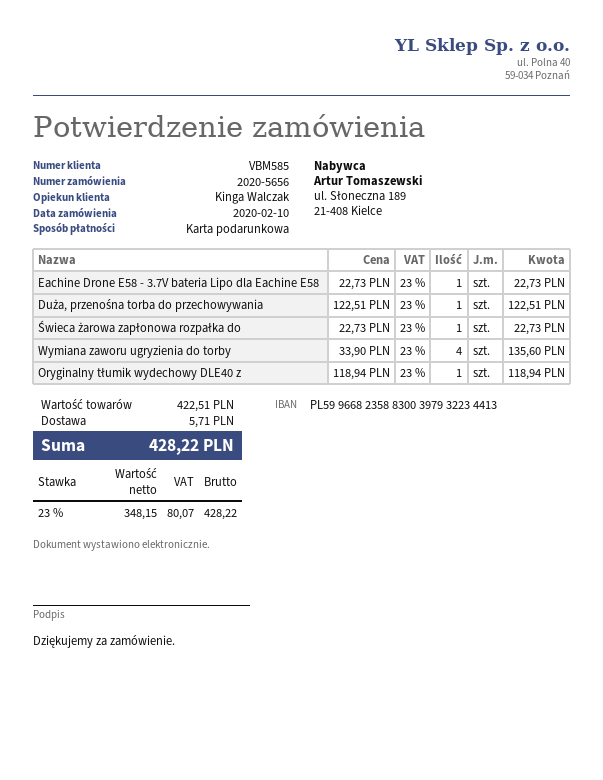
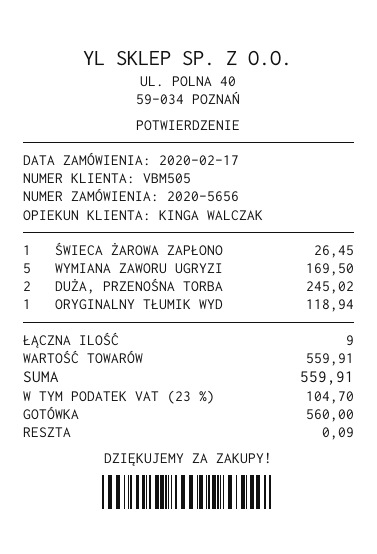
order date: 2020-02-10 -> 2020-02-17
customer number: VBM585 -> VBM505
payment method: gift card -> cash
Eachine Drone E58 - 3.7V bateria Lipo dla Eachine E58: 1 for 22.73 -> none
Duża, przenośna torba do przechowywania: 1 for 122.51 -> 2 for 245.02
Świeca żarowa zapłonowa rozpałka do: 1 for 22.73 -> 1 for 26.45
Wymiana zaworu ugryzienia do torby: 4 for 135.60 -> 5 for 169.50
subtotal: 422.51 -> 559.91
shipping: 5.71 -> none
tax: 23% = 80.07 -> 23% = 104.70
total: 428.22 -> 559.91

